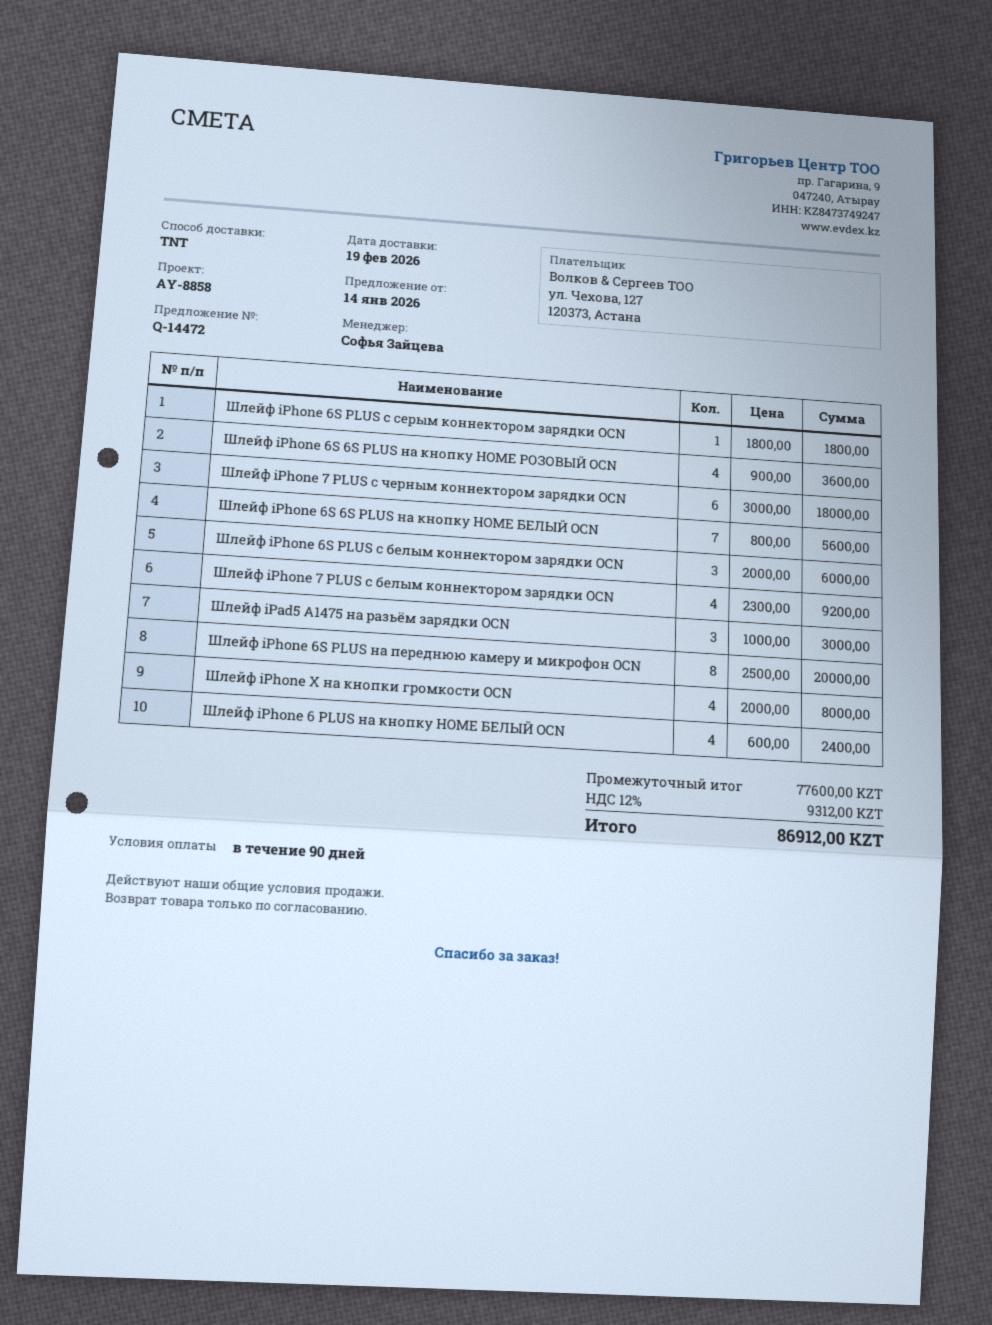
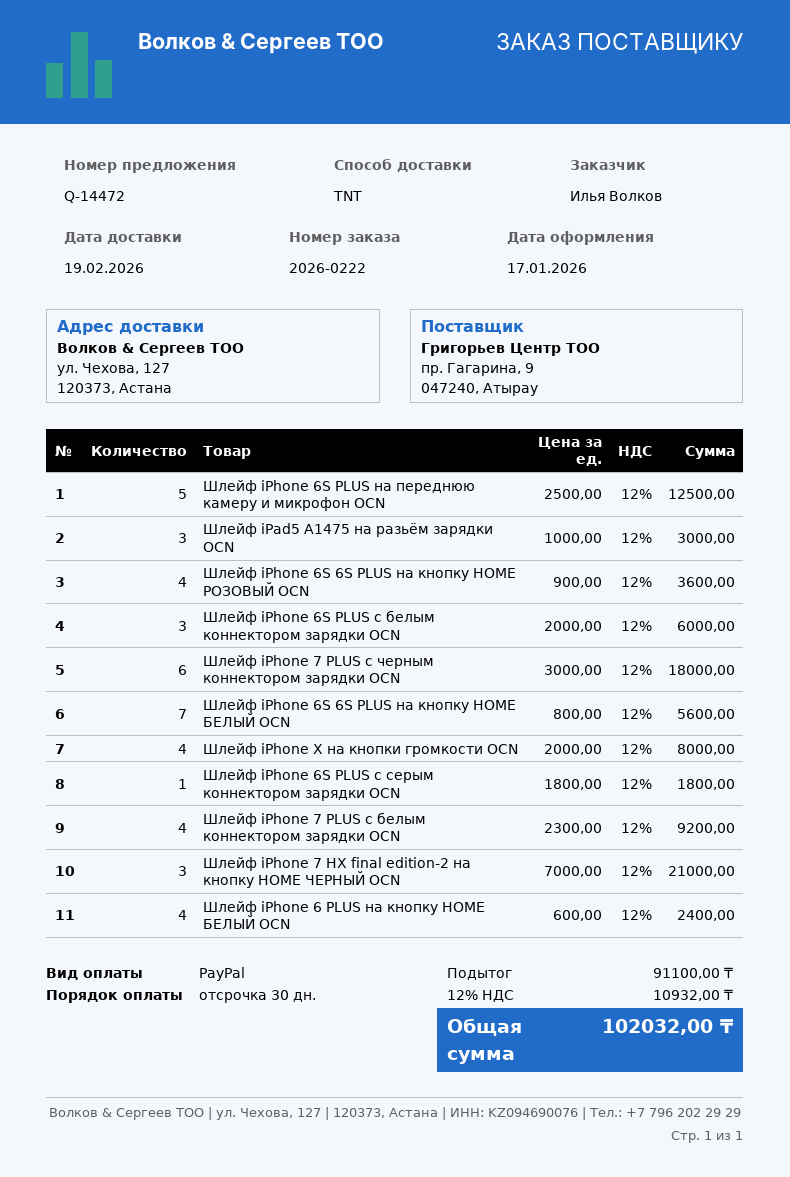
payment terms: 90 days -> 30 days
Шлейф iPhone 6S PLUS на переднюю камеру и микрофон OCN: 8 x 2500.00 = 20000.00 -> 5 x 2500.00 = 12500.00
Шлейф iPhone 7 HX final edition-2 на кнопку HOME ЧЕРНЫЙ OCN: none -> 3 x 7000.00 = 21000.00
subtotal: 77600.00 -> 91100.00
tax: 12% = 9312.00 -> 12% = 10932.00
total: 86912.00 -> 102032.00

